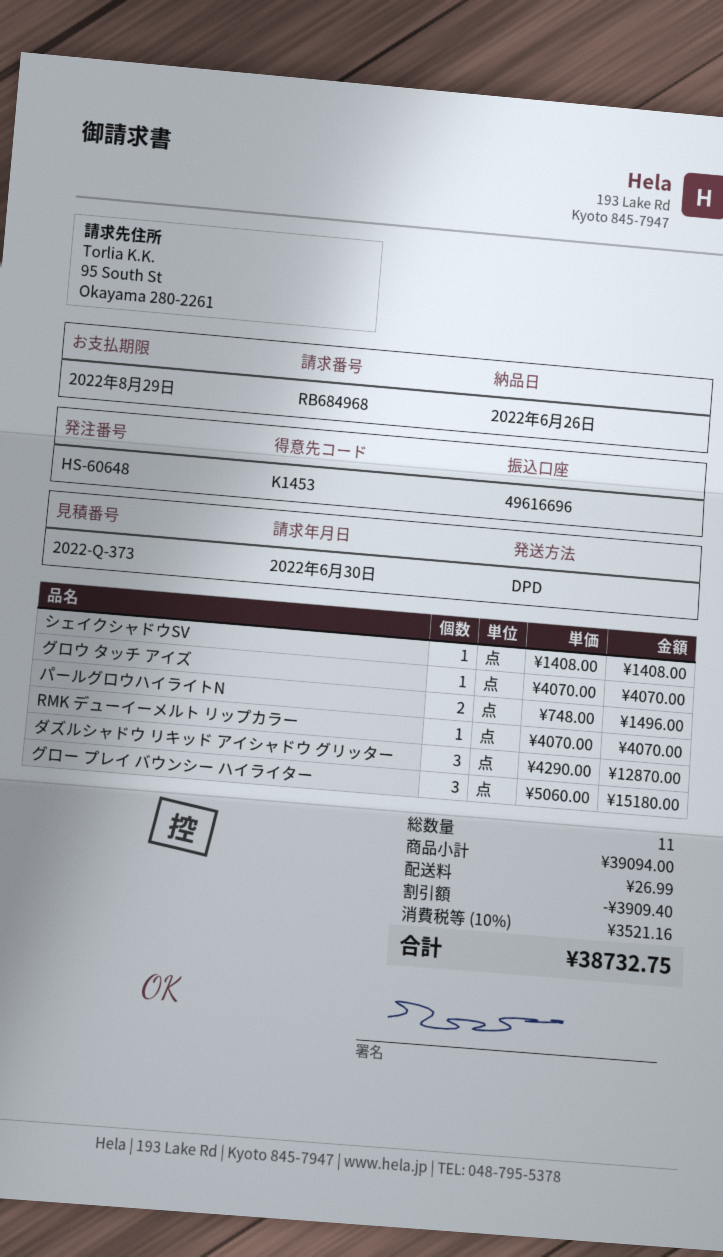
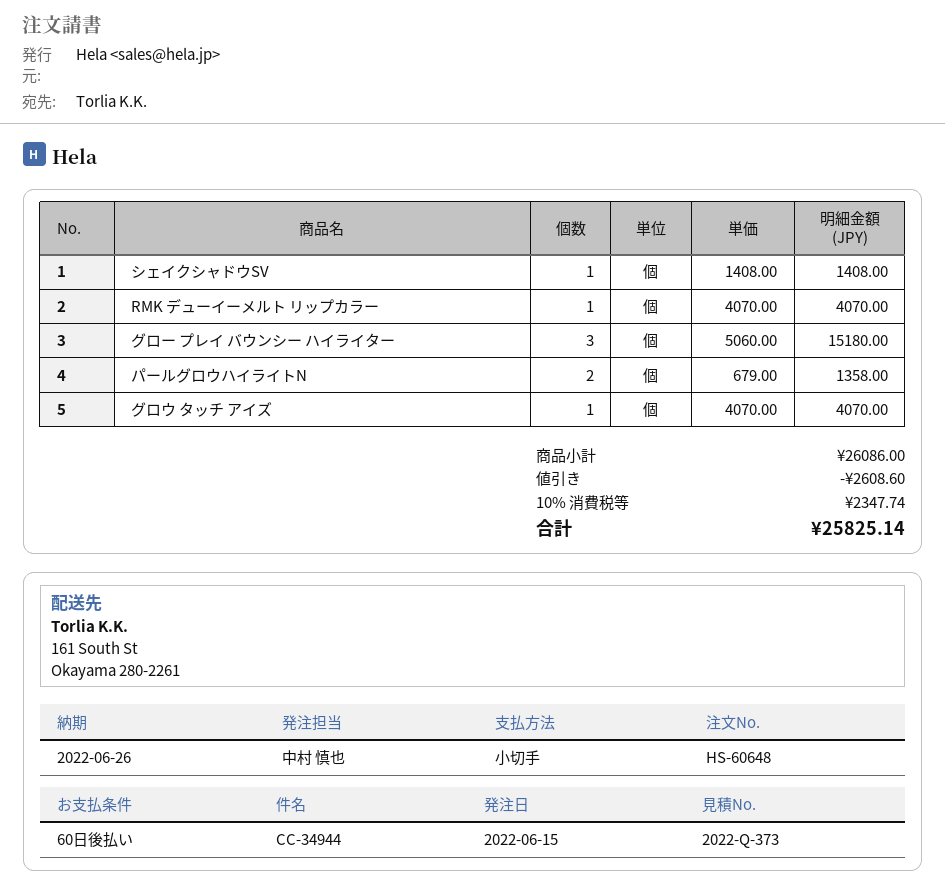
パールグロウハイライトN: 2 x 748.00 = 1496.00 -> 2 x 679.00 = 1358.00
ダズルシャドウ リキッド アイシャドウ グリッター: 3 x 4290.00 = 12870.00 -> none
subtotal: 39094.00 -> 26086.00
discount: 3909.40 -> 2608.60
shipping: 26.99 -> none
tax: 10% = 3521.16 -> 10% = 2347.74
total: 38732.75 -> 25825.14

